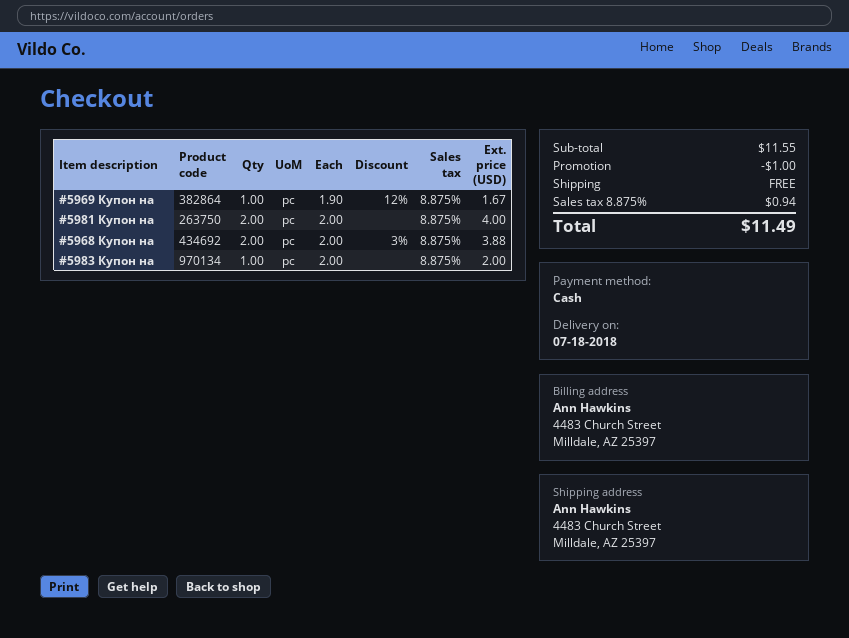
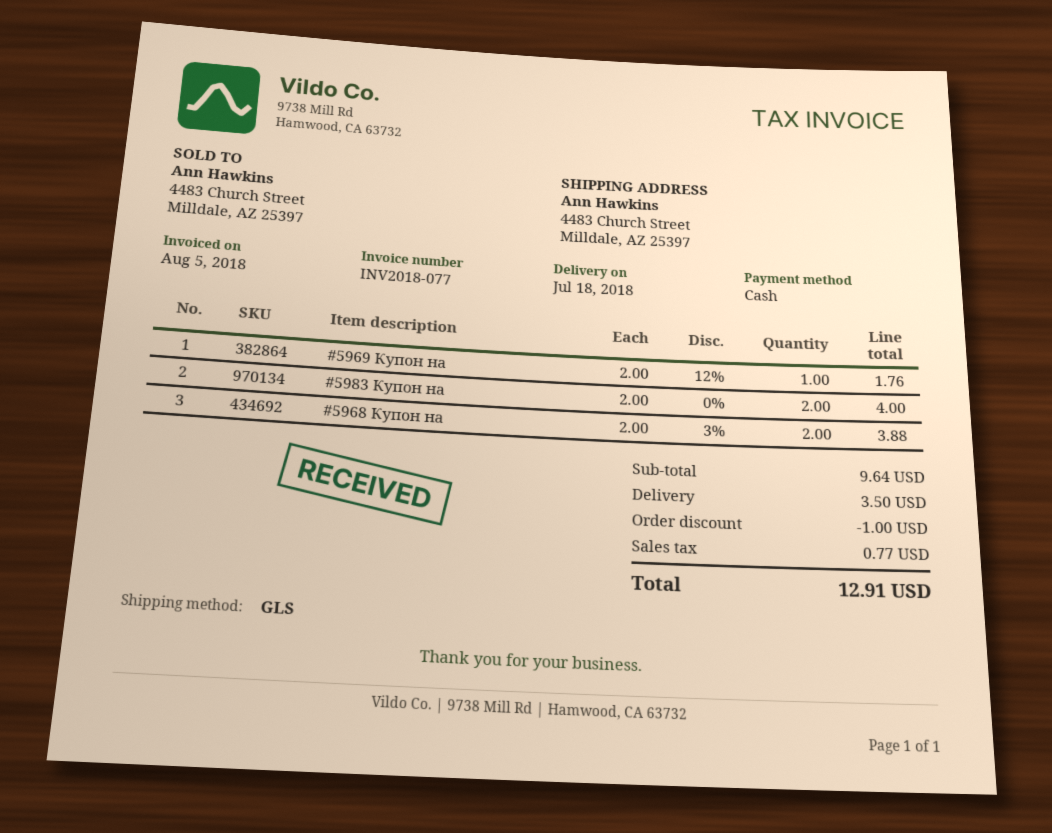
#5969 Купон на: 1 x 1.90 - 12% = 1.67 -> 1 x 2.00 - 12% = 1.76
#5981 Купон на: 2 x 2.00 = 4.00 -> none
#5983 Купон на: 1 x 2.00 = 2.00 -> 2 x 2.00 = 4.00
subtotal: 11.55 -> 9.64
shipping: 0.00 -> 3.50
tax: 0.94 -> 0.77
total: 11.49 -> 12.91

